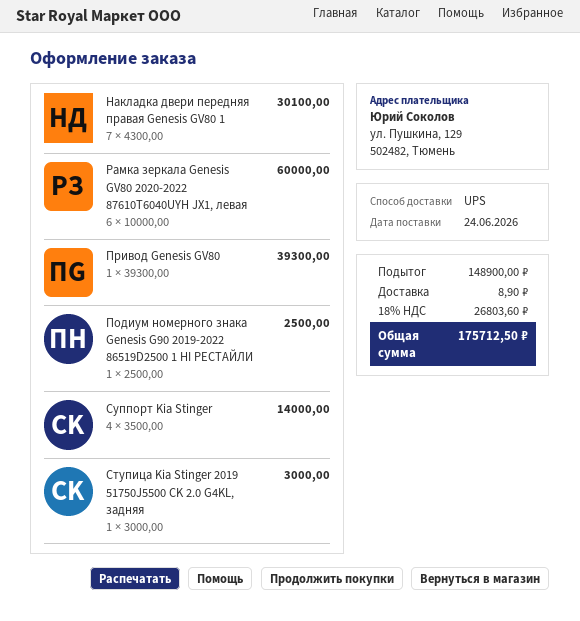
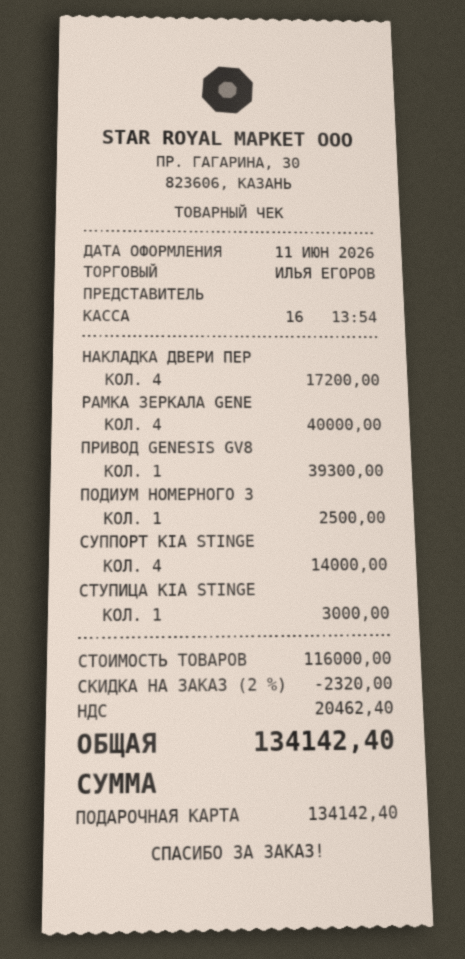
Накладка двери передняя правая Genesis GV80 1: 7 for 30100.00 -> 4 for 17200.00
Рамка зеркала Genesis GV80 2020-2022 87610T6040UYH JX1, левая: 6 for 60000.00 -> 4 for 40000.00
subtotal: 148900.00 -> 116000.00
discount: none -> 2% = 2320.00
shipping: 8.90 -> none
tax: 26803.60 -> 20462.40
total: 175712.50 -> 134142.40

